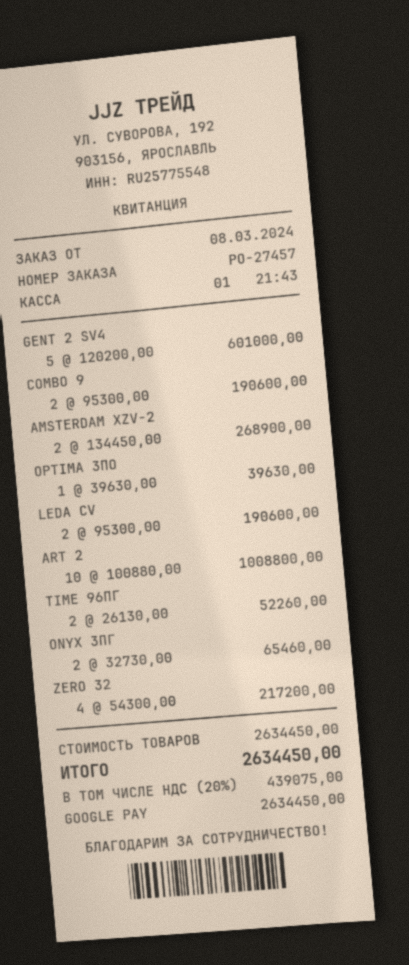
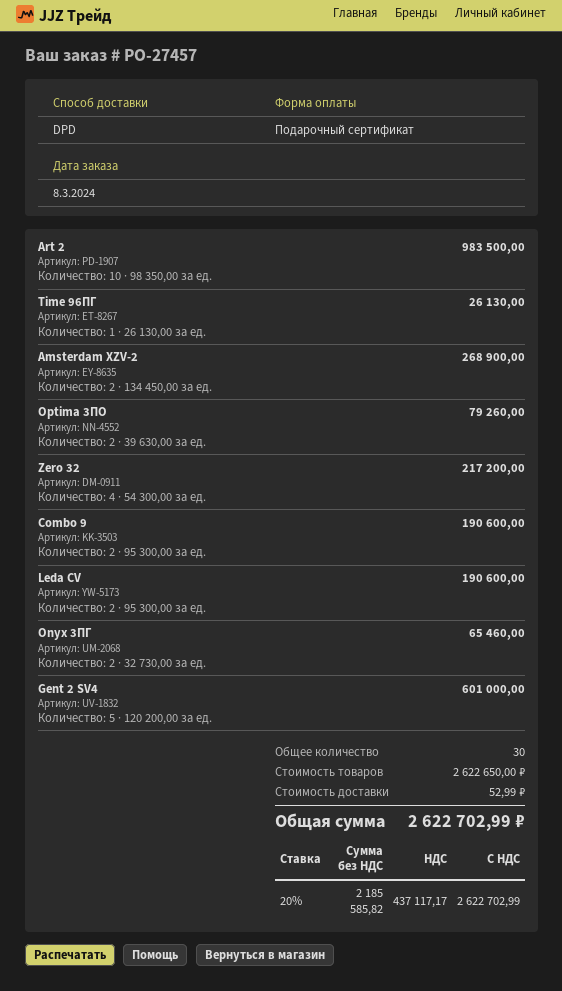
payment method: Google Pay -> gift card
OPTIMA 3ПО: 1 x 39630.00 = 39630.00 -> 2 x 39630.00 = 79260.00
ART 2: 10 x 100880.00 = 1008800.00 -> 10 x 98350.00 = 983500.00
TIME 96ПГ: 2 x 26130.00 = 52260.00 -> 1 x 26130.00 = 26130.00
subtotal: 2634450.00 -> 2622650.00
shipping: none -> 52.99
tax: 20% = 439075.00 -> 20% = 437117.17
total: 2634450.00 -> 2622702.99

